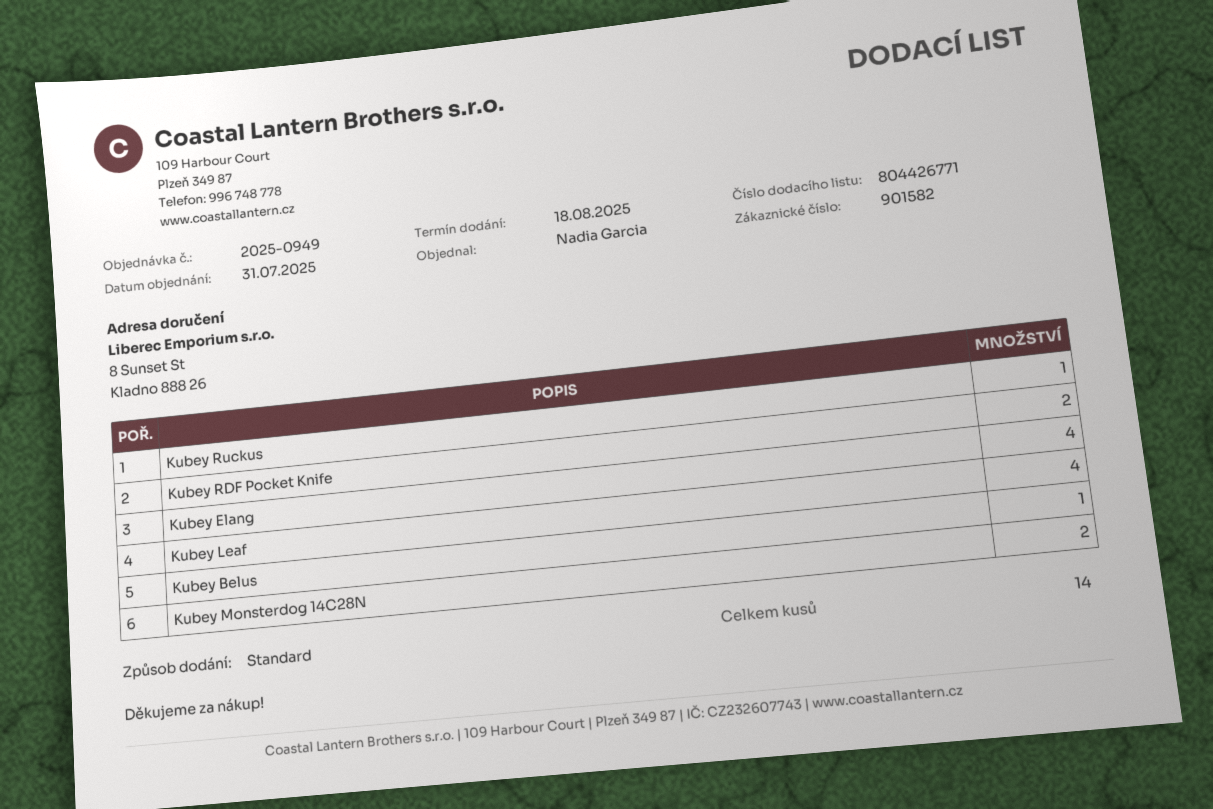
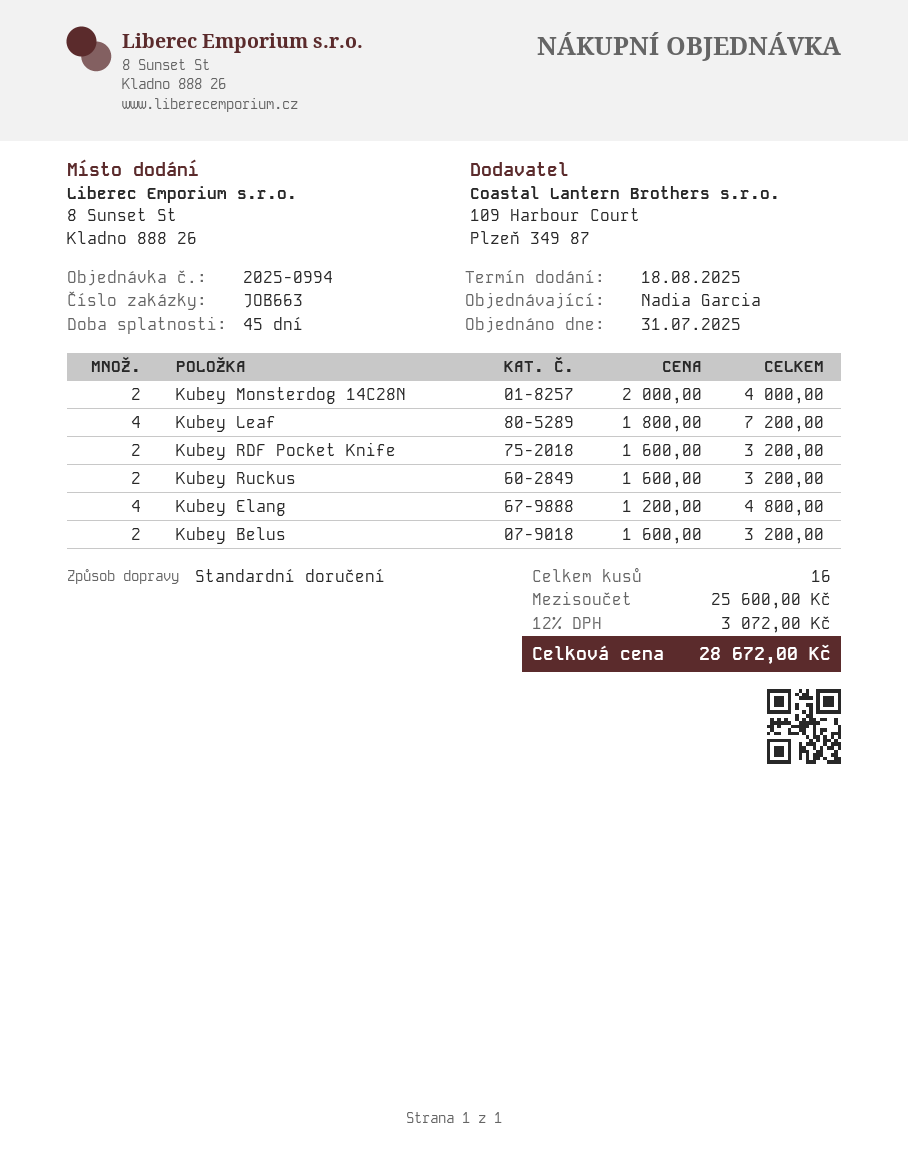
order number: 2025-0949 -> 2025-0994
Kubey Ruckus: 1 -> 2
Kubey Belus: 1 -> 2
total quantity: 14 -> 16

